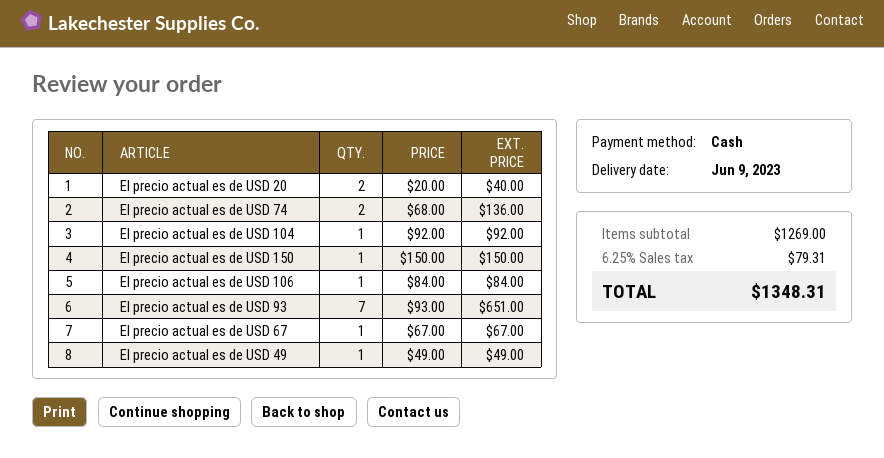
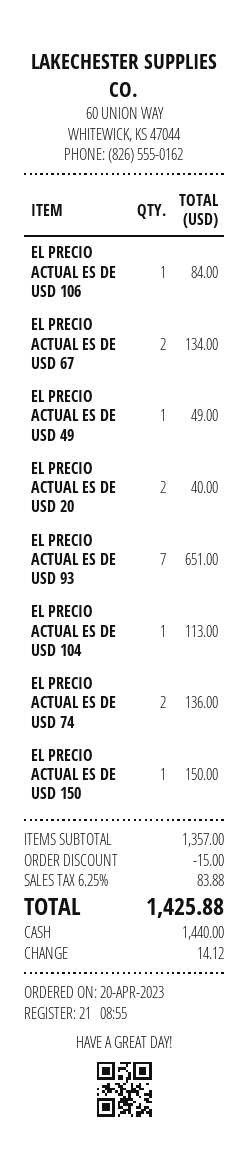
El precio actual es de USD 104: 1 for 92.00 -> 1 for 113.00
El precio actual es de USD 67: 1 for 67.00 -> 2 for 134.00
subtotal: 1269.00 -> 1357.00
discount: none -> 15.00
tax: 6.25% = 79.31 -> 6.25% = 83.88
total: 1348.31 -> 1425.88

